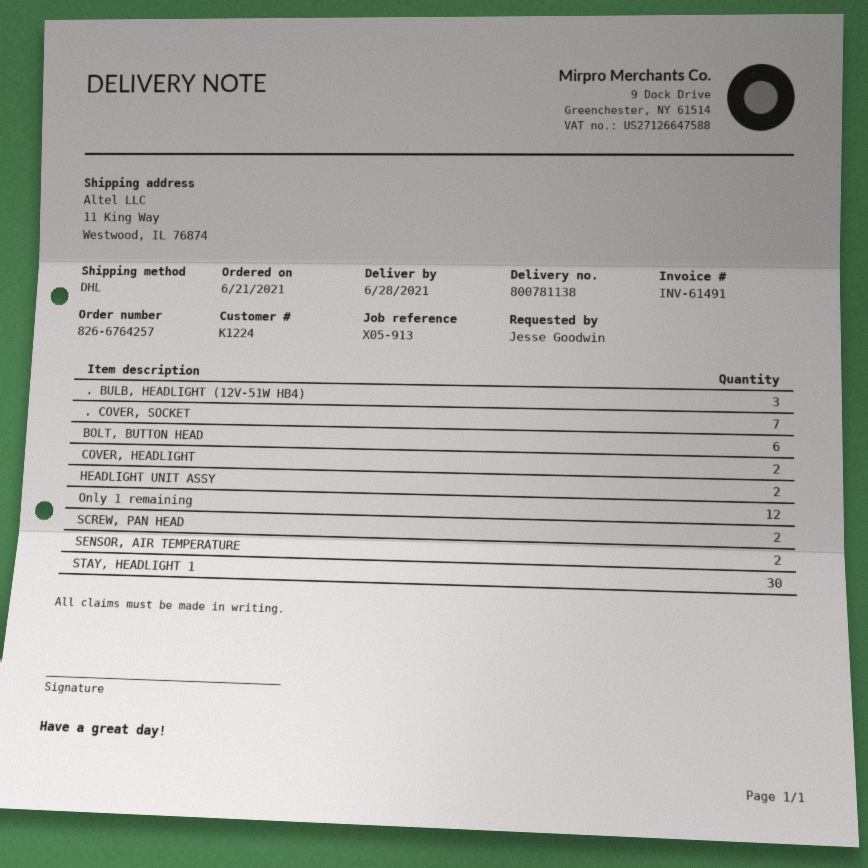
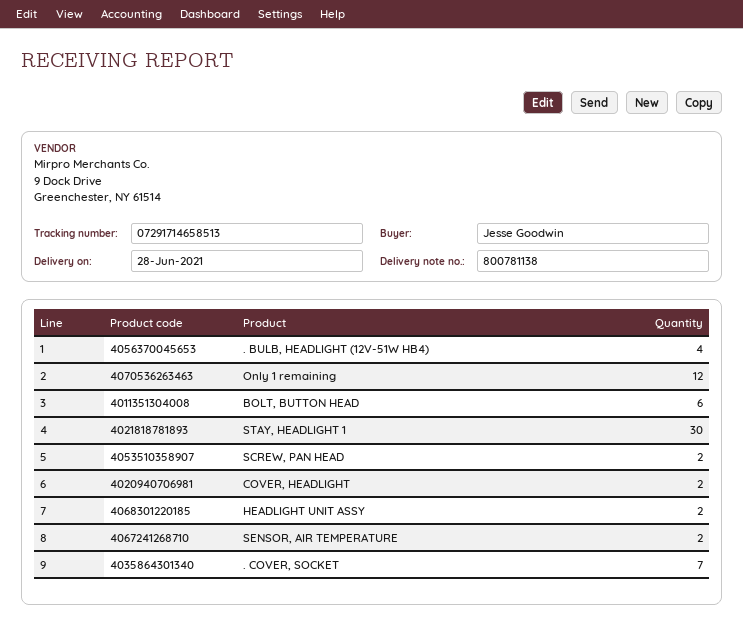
. BULB, HEADLIGHT (12V-51W HB4): 3 -> 4

